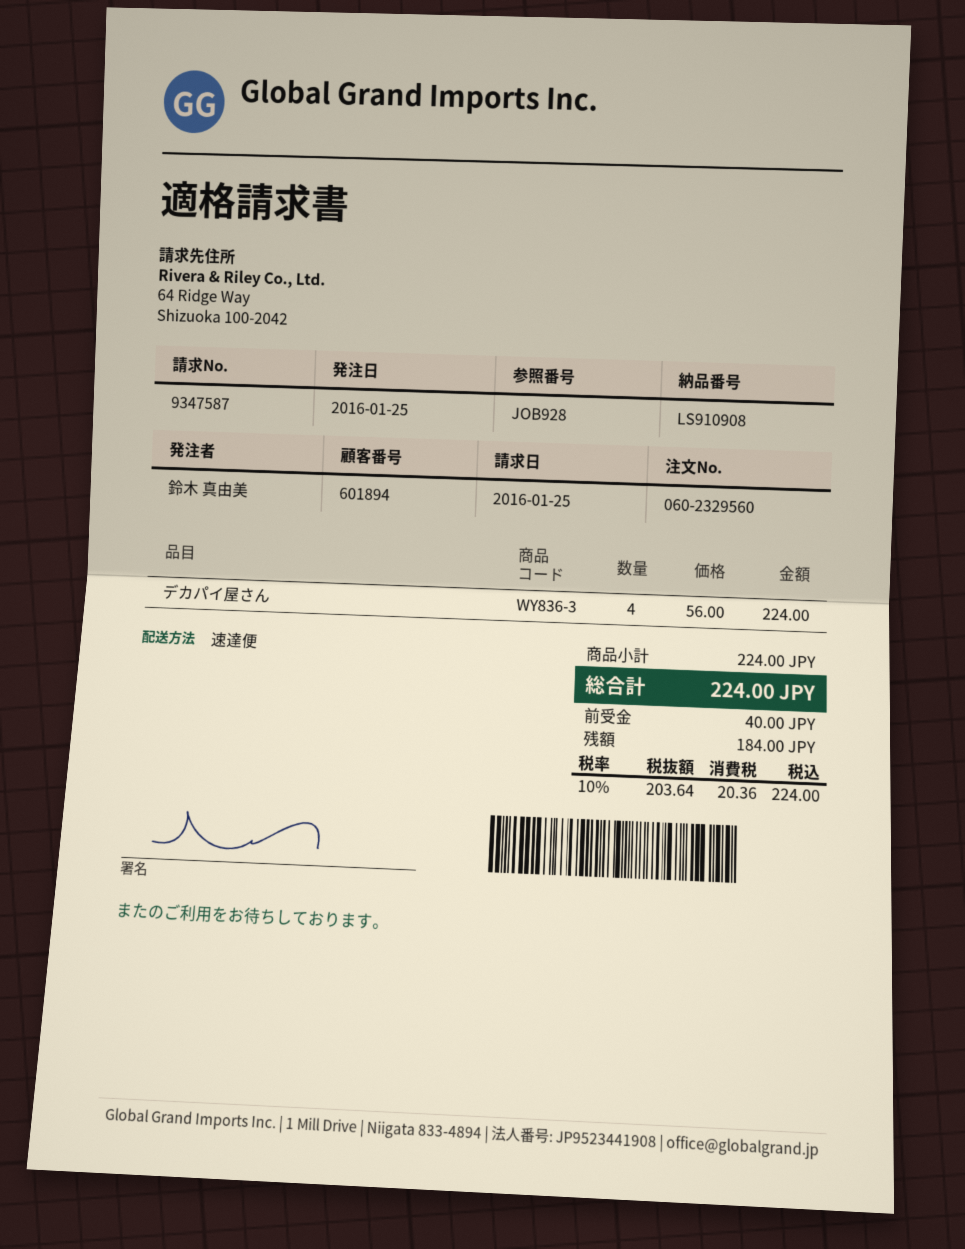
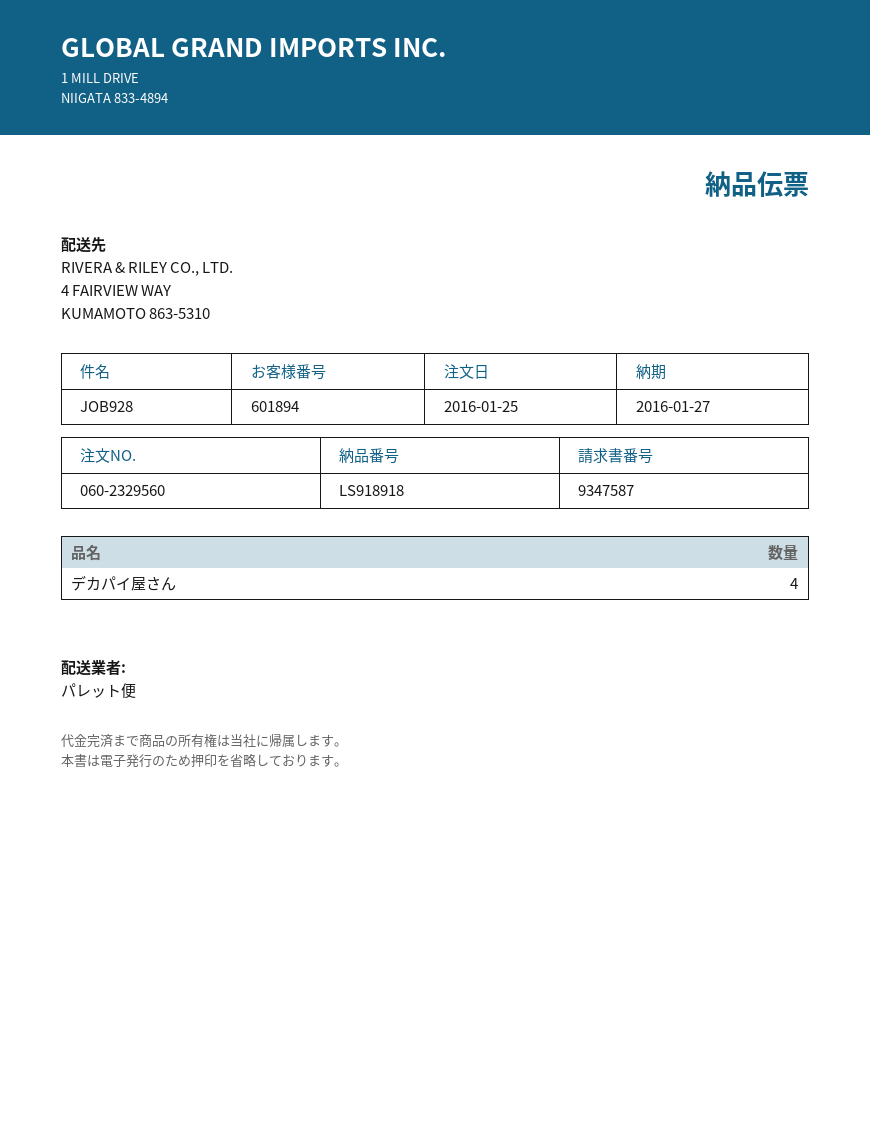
delivery note number: LS910908 -> LS918918
shipping method: express -> pallet freight

